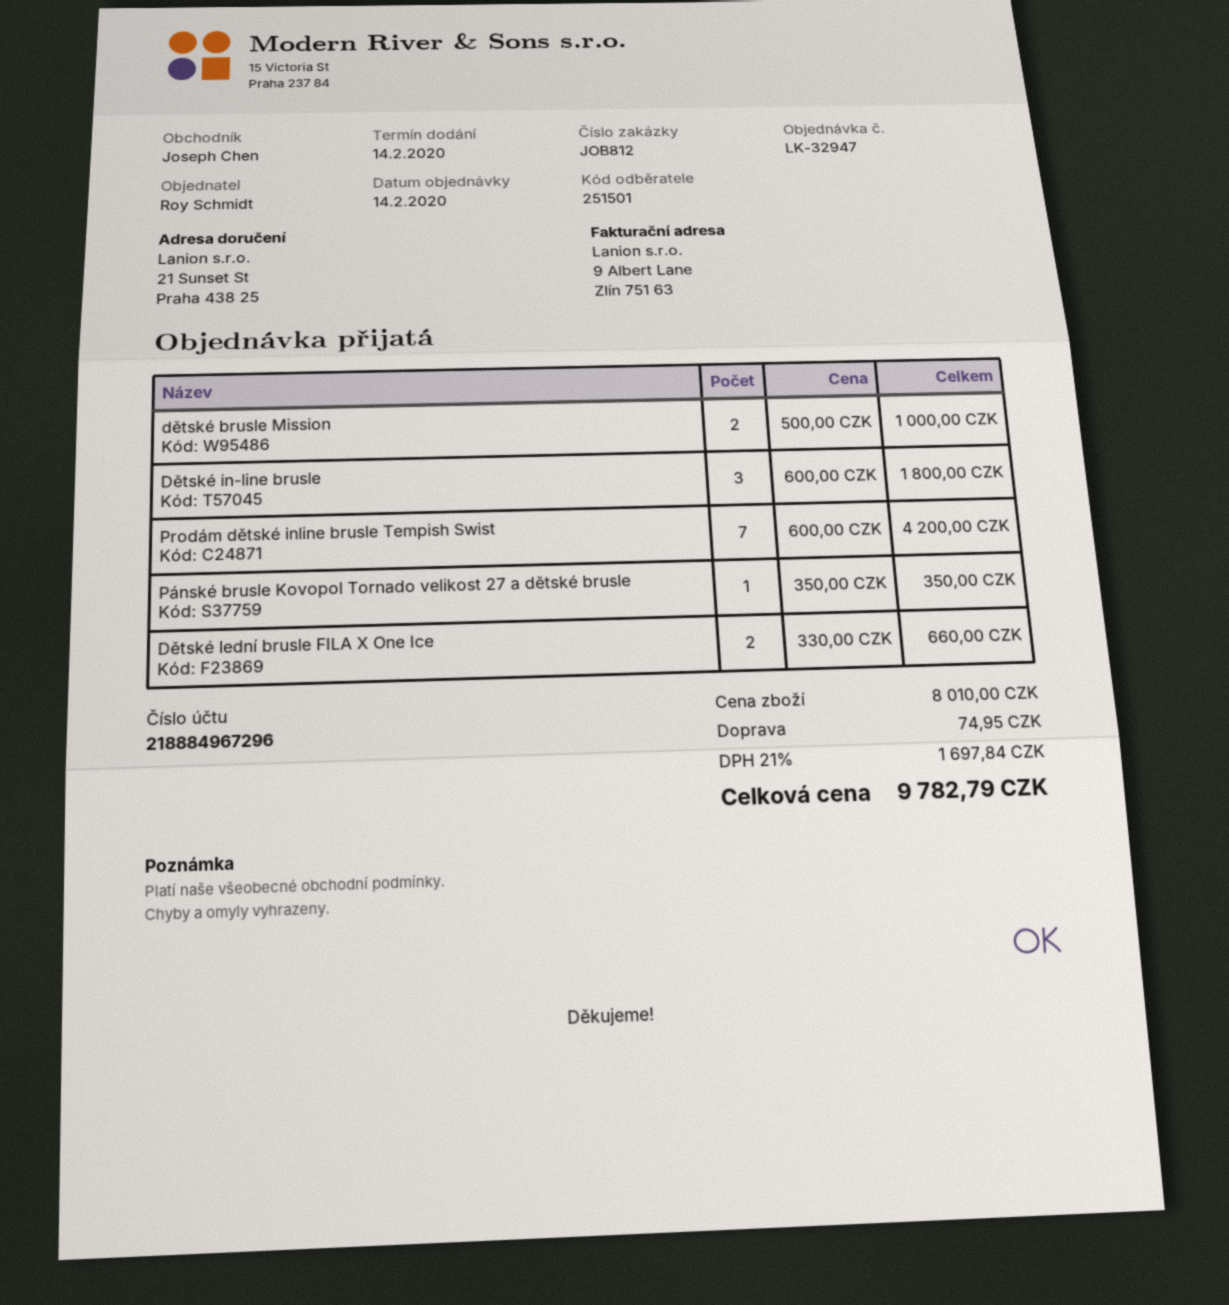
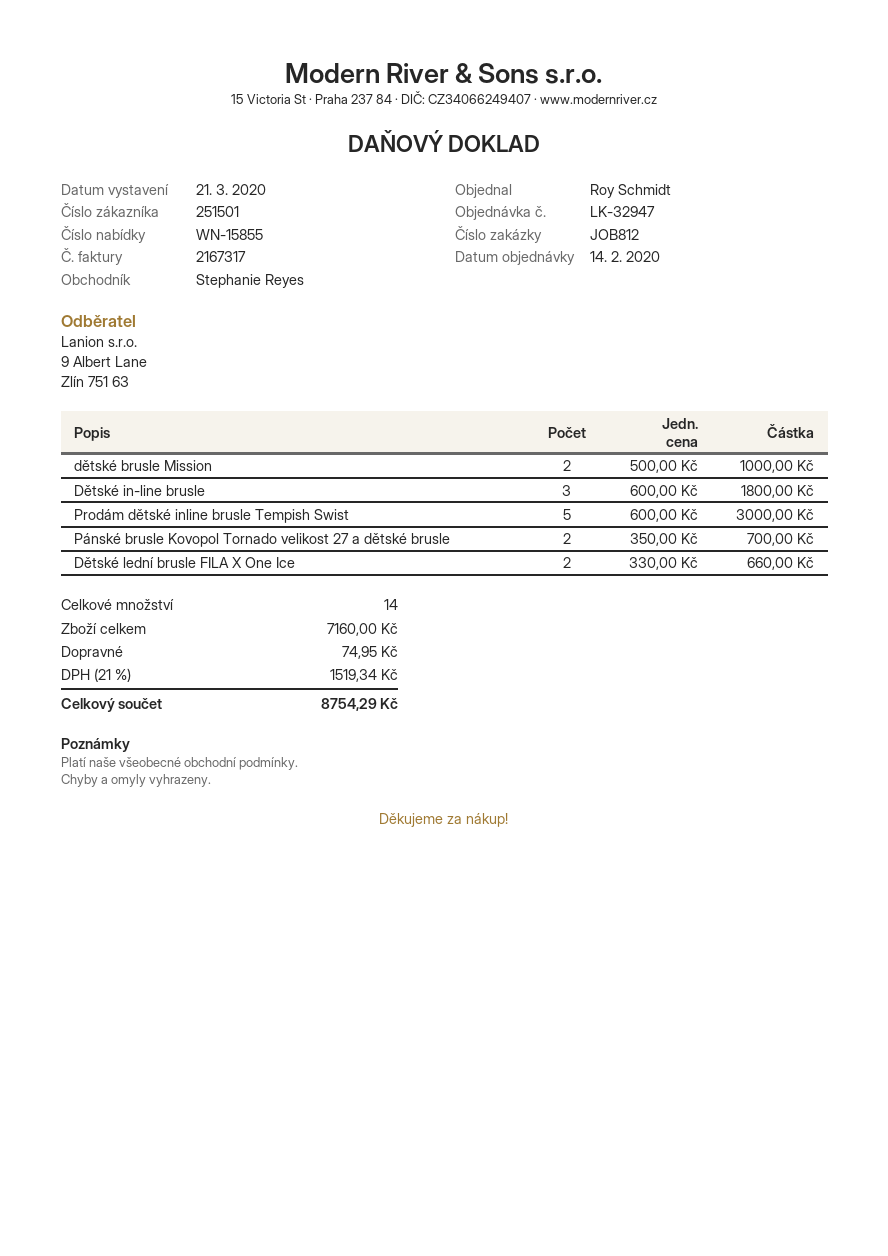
sales rep: Joseph Chen -> Stephanie Reyes
Prodám dětské inline brusle Tempish Swist: 7 x 600.00 = 4200.00 -> 5 x 600.00 = 3000.00
Pánské brusle Kovopol Tornado velikost 27 a dětské brusle: 1 x 350.00 = 350.00 -> 2 x 350.00 = 700.00
subtotal: 8010.00 -> 7160.00
tax: 21% = 1697.84 -> 21% = 1519.34
total: 9782.79 -> 8754.29

